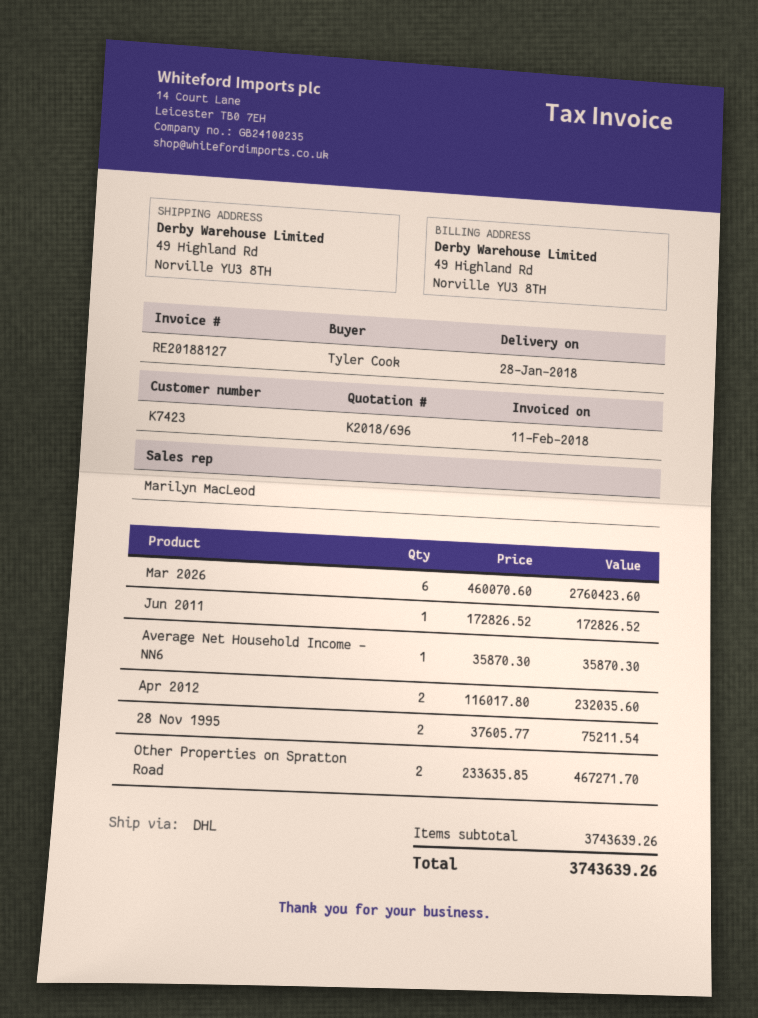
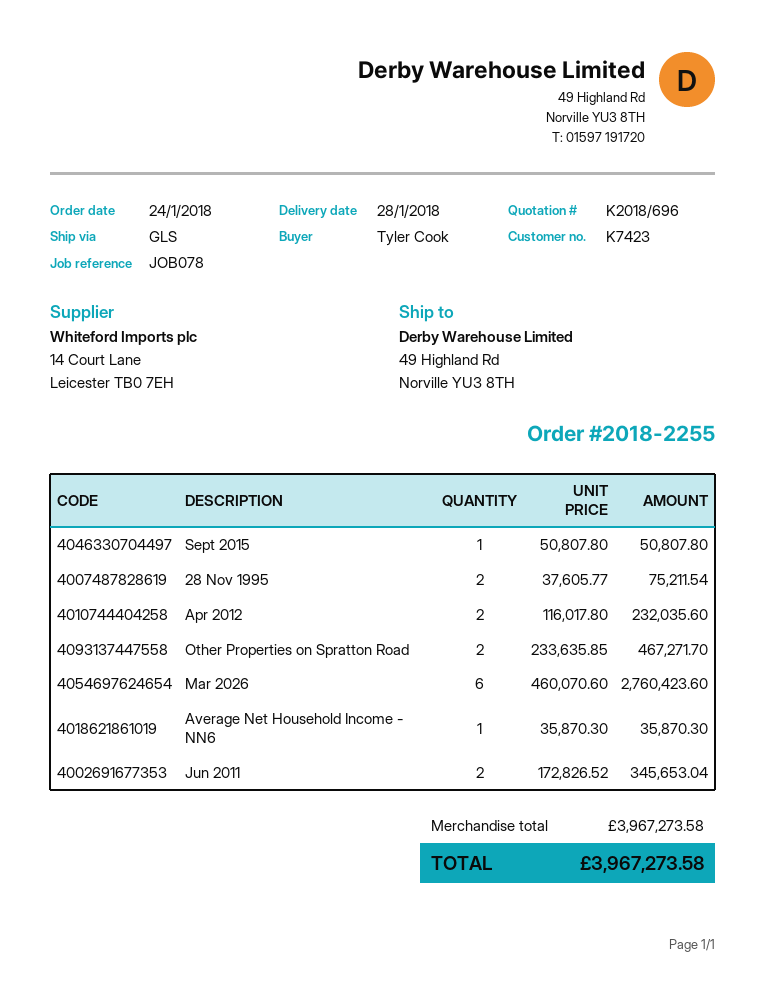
shipping method: DHL -> GLS
Jun 2011: 1 x 172826.52 = 172826.52 -> 2 x 172826.52 = 345653.04
Sept 2015: none -> 1 x 50807.80 = 50807.80
subtotal: 3743639.26 -> 3967273.58
total: 3743639.26 -> 3967273.58

